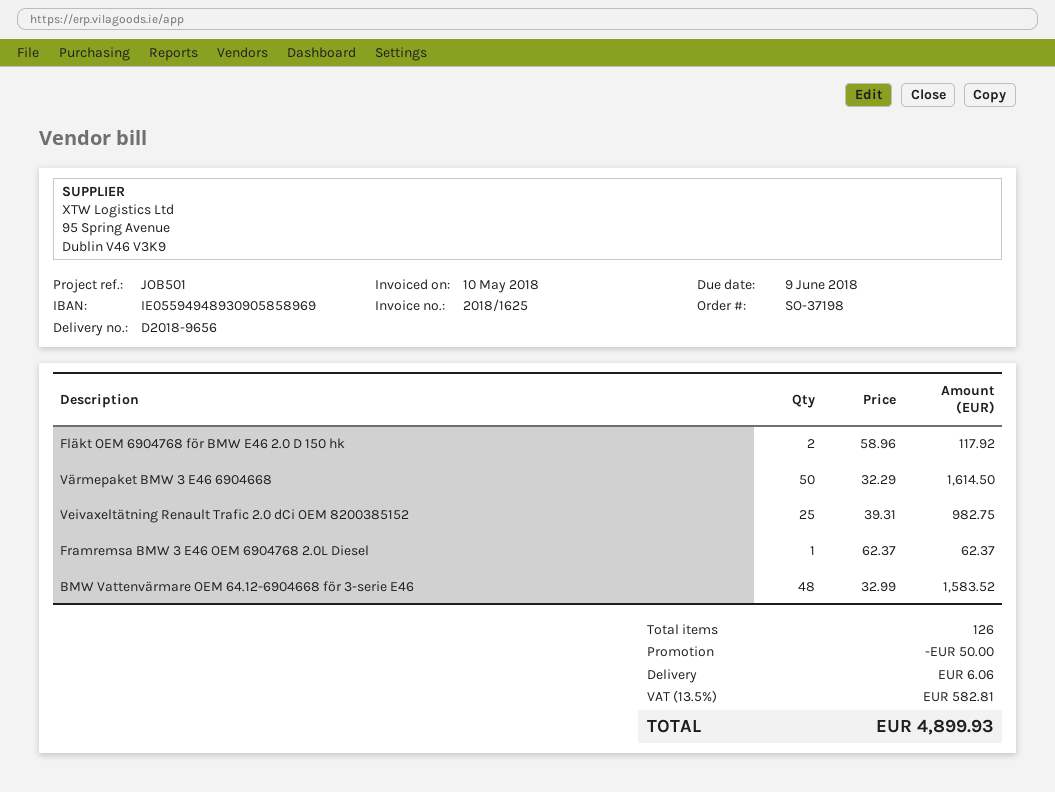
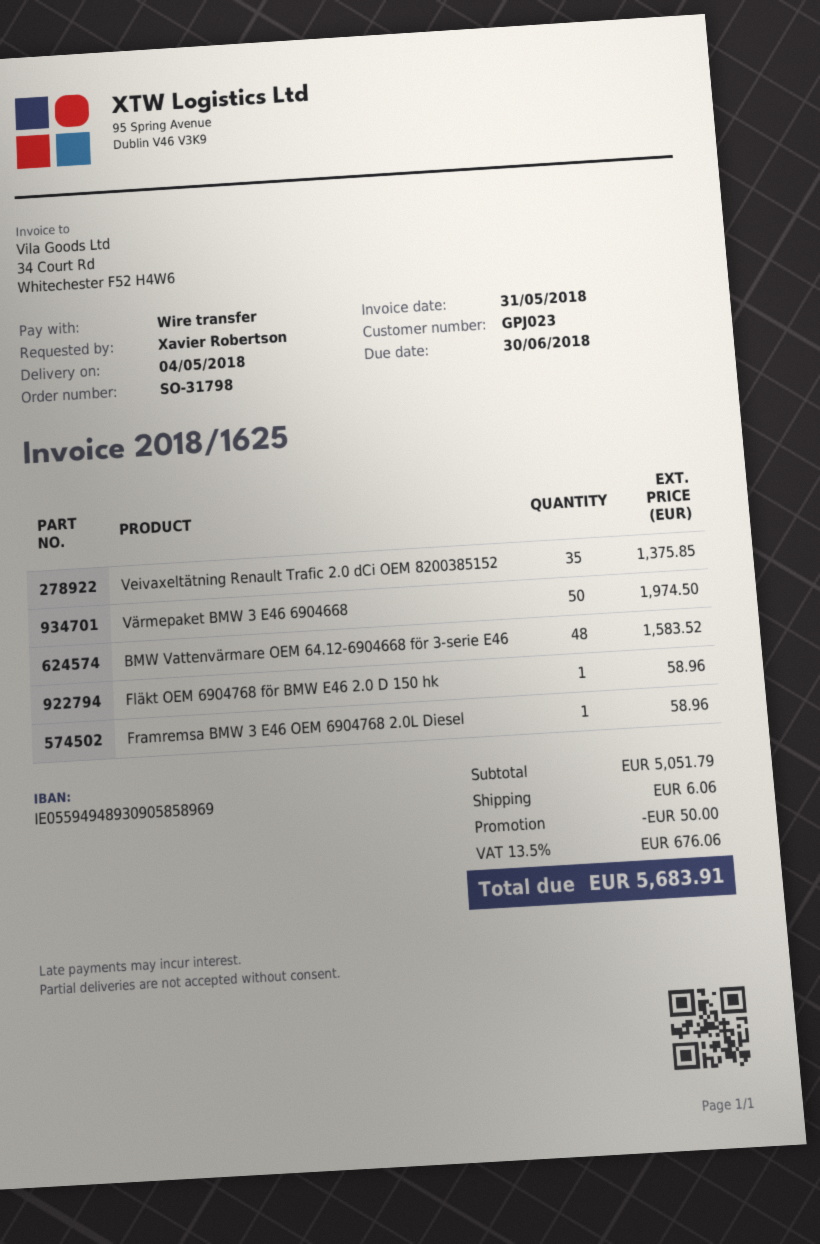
order number: SO-37198 -> SO-31798
invoice date: 2018-05-10 -> 2018-05-31
due date: 2018-06-09 -> 2018-06-30
Fläkt OEM 6904768 för BMW E46 2.0 D 150 hk: 2 for 117.92 -> 1 for 58.96
Värmepaket BMW 3 E46 6904668: 50 for 1614.50 -> 50 for 1974.50
Veivaxeltätning Renault Trafic 2.0 dCi OEM 8200385152: 25 for 982.75 -> 35 for 1375.85
Framremsa BMW 3 E46 OEM 6904768 2.0L Diesel: 1 for 62.37 -> 1 for 58.96
tax: 13.5% = 582.81 -> 13.5% = 676.06
total: 4899.93 -> 5683.91

